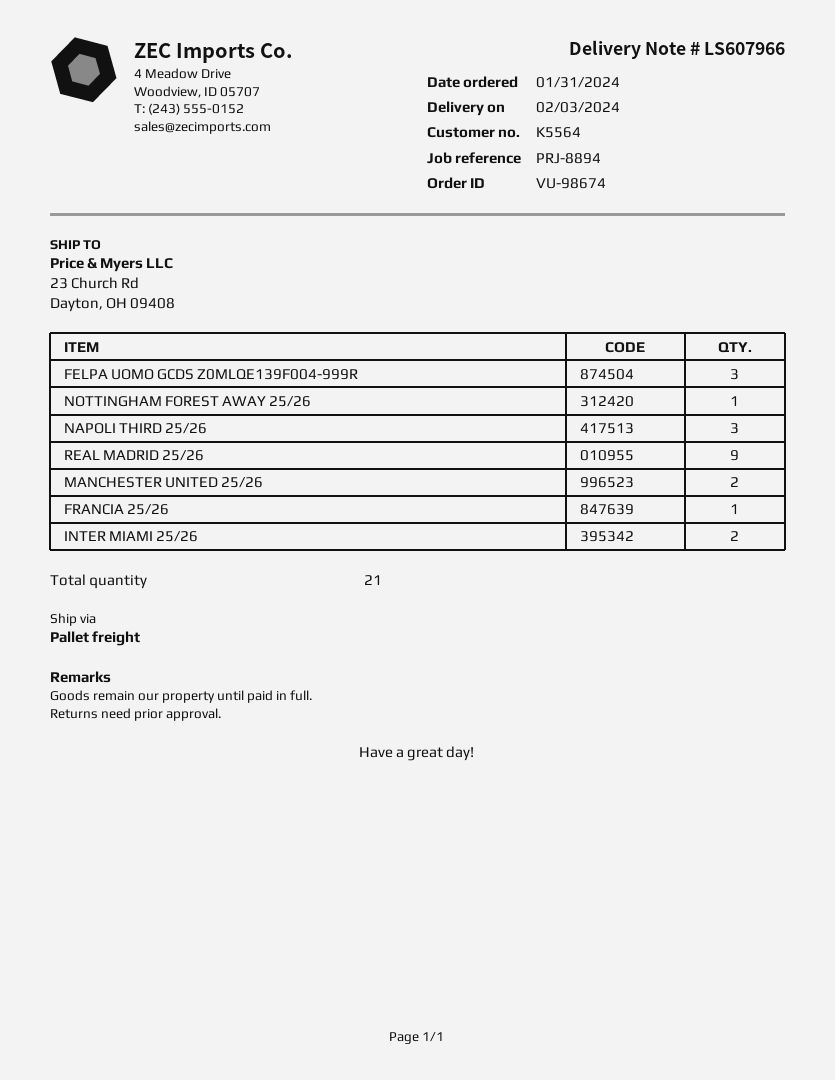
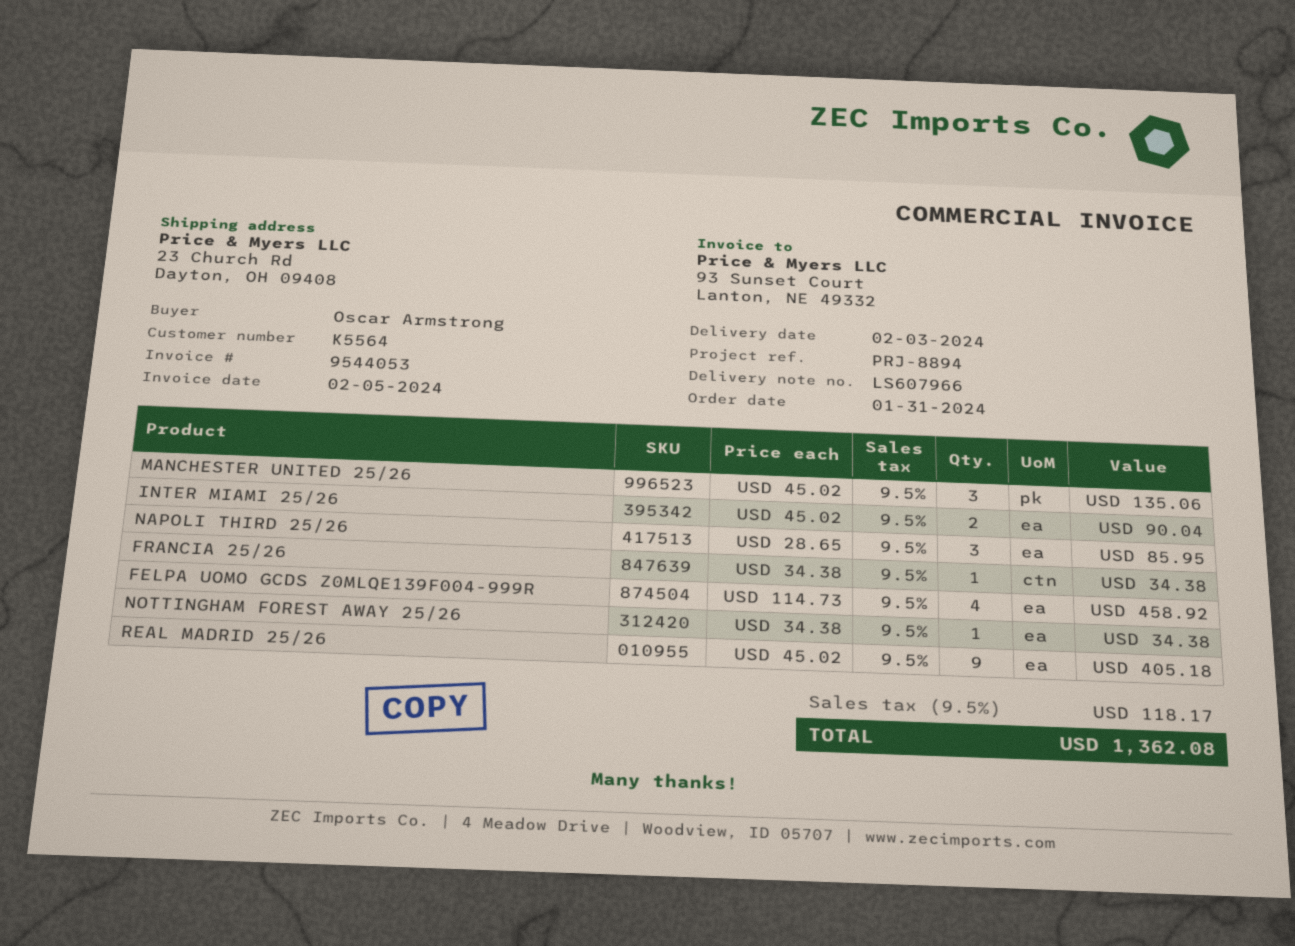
FELPA UOMO GCDS Z0MLQE139F004-999R: 3 -> 4
MANCHESTER UNITED 25/26: 2 -> 3

